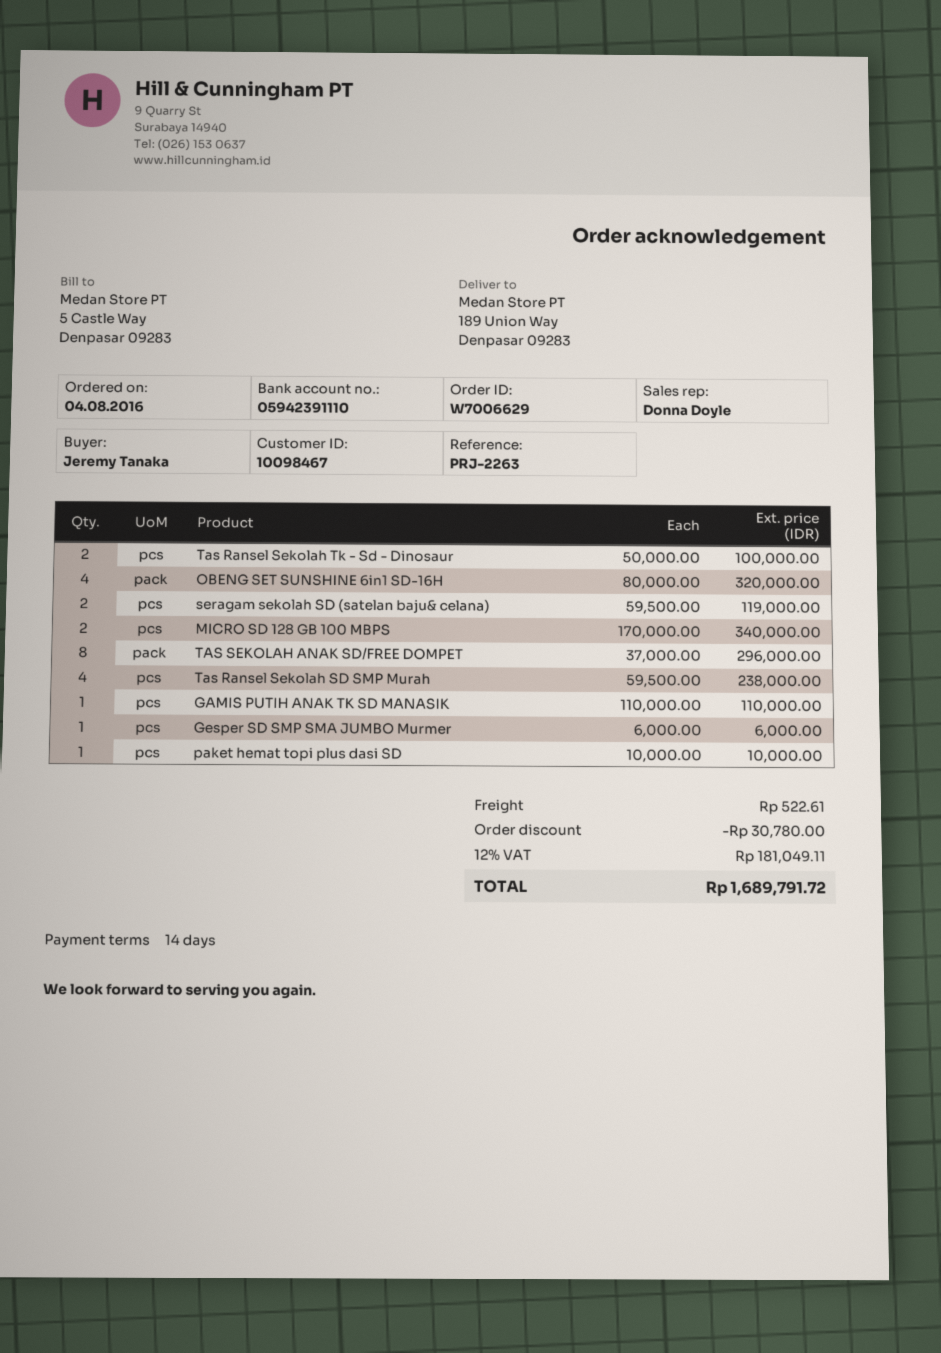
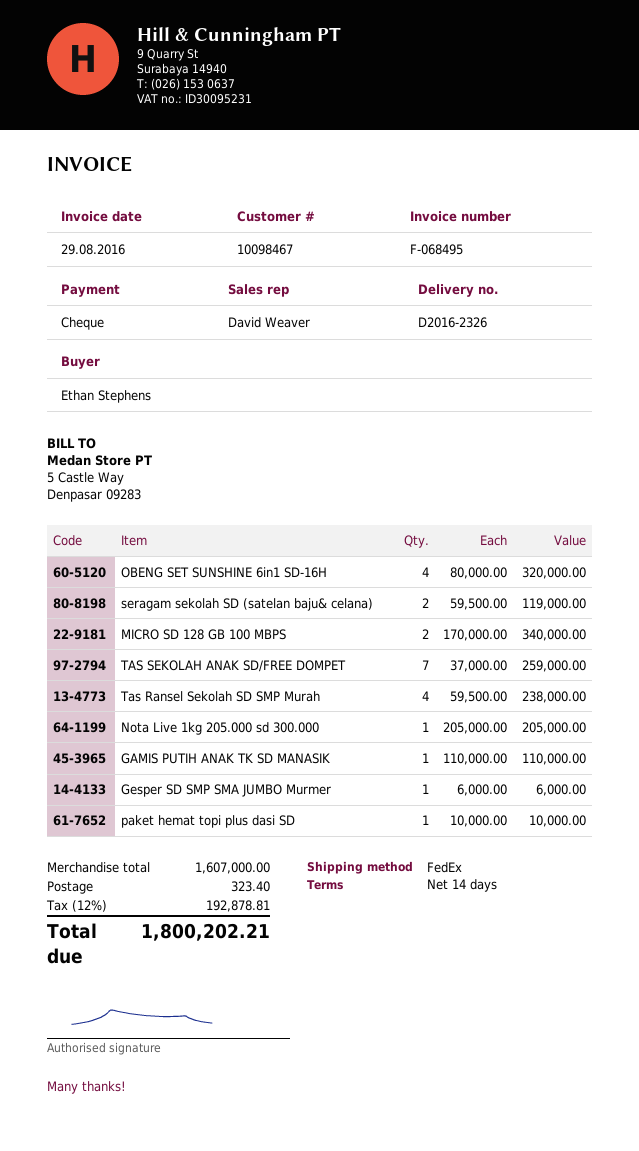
ordered by: Jeremy Tanaka -> Ethan Stephens
sales rep: Donna Doyle -> David Weaver
Tas Ransel Sekolah Tk - Sd - Dinosaur: 2 x 50000.00 = 100000.00 -> none
TAS SEKOLAH ANAK SD/FREE DOMPET: 8 x 37000.00 = 296000.00 -> 7 x 37000.00 = 259000.00
Nota Live 1kg 205.000 sd 300.000: none -> 1 x 205000.00 = 205000.00
discount: 30780.00 -> none
shipping: 522.61 -> 323.40
tax: 12% = 181049.11 -> 12% = 192878.81
total: 1689791.72 -> 1800202.21

